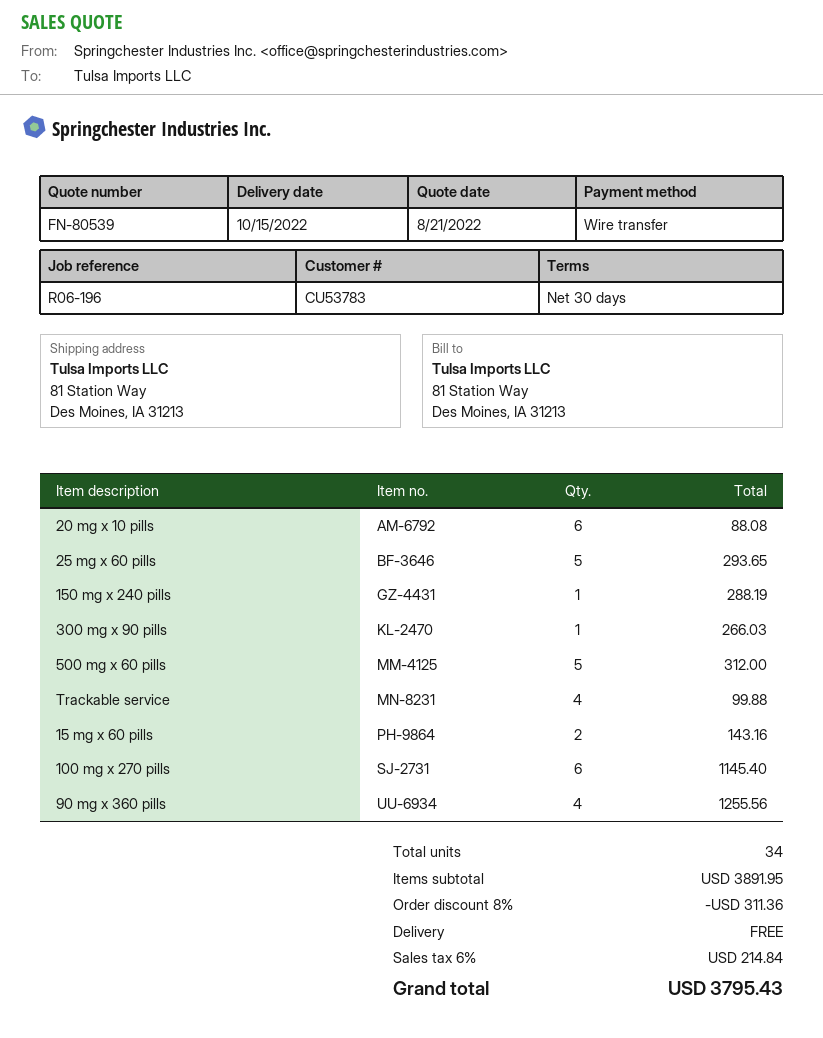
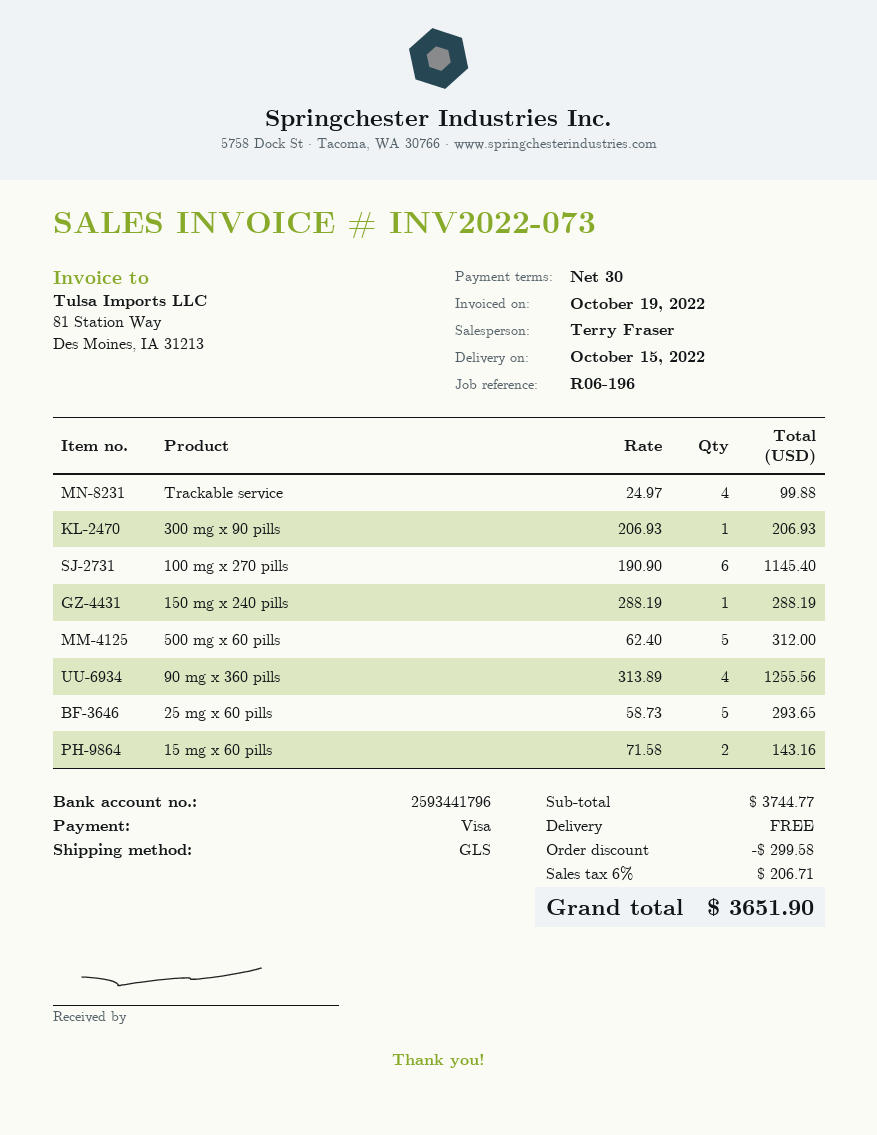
payment method: bank transfer -> Visa
20 mg x 10 pills: 6 for 88.08 -> none
300 mg x 90 pills: 1 for 266.03 -> 1 for 206.93
subtotal: 3891.95 -> 3744.77
discount: 311.36 -> 299.58
tax: 6% = 214.84 -> 6% = 206.71
total: 3795.43 -> 3651.90

